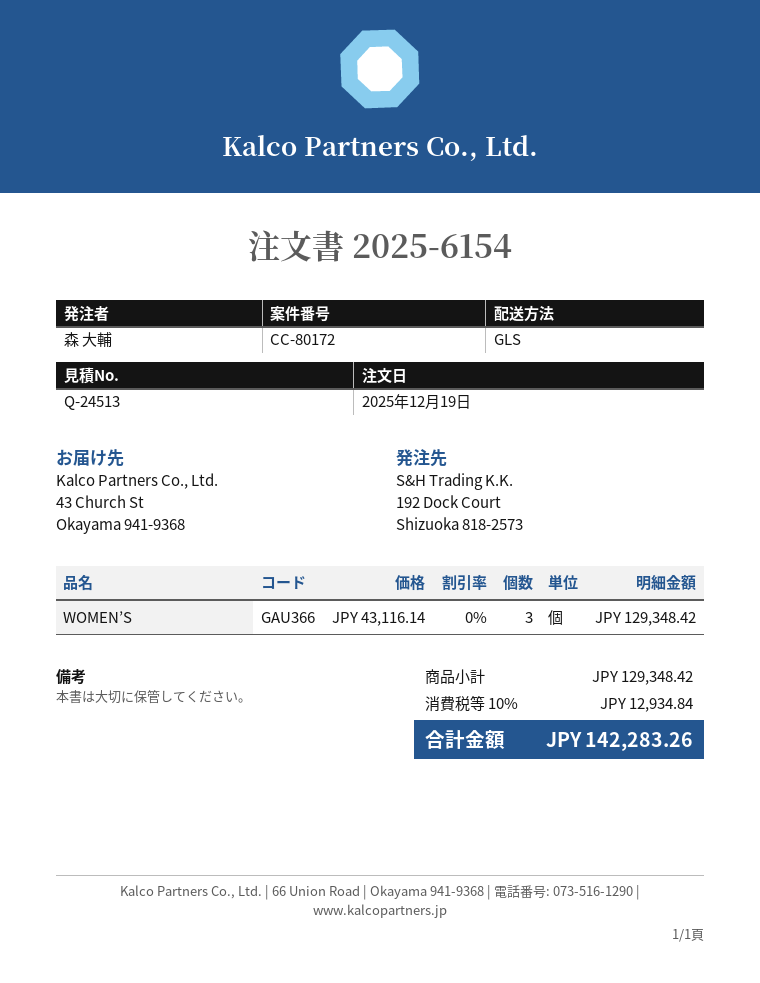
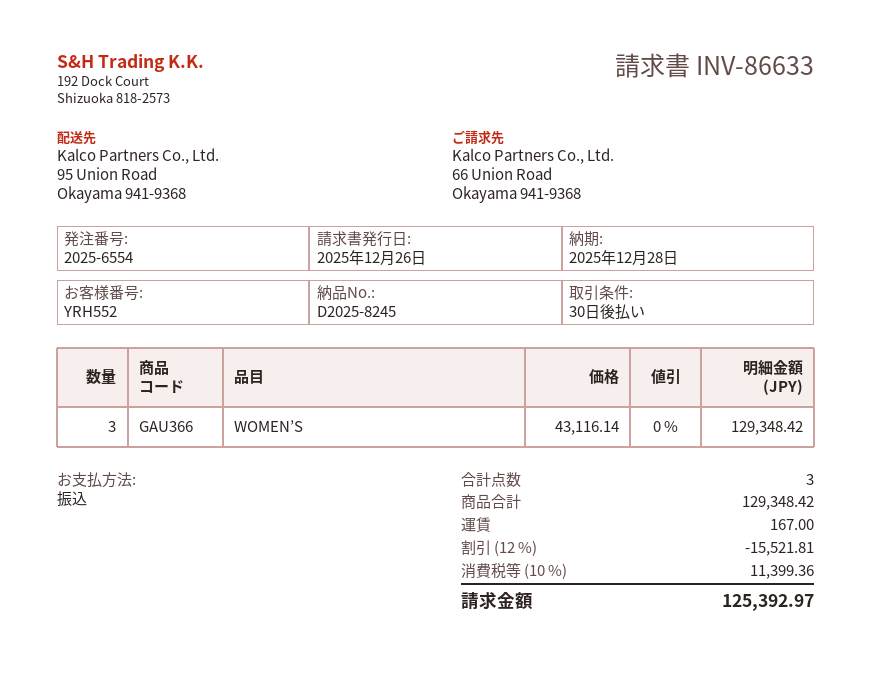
order number: 2025-6154 -> 2025-6554
ship to: 43 Church St, Okayama 941-9368 -> 95 Union Road, Okayama 941-9368
discount: none -> 12% = 15521.81
shipping: none -> 167.00
tax: 10% = 12934.84 -> 10% = 11399.36
total: 142283.26 -> 125392.97

